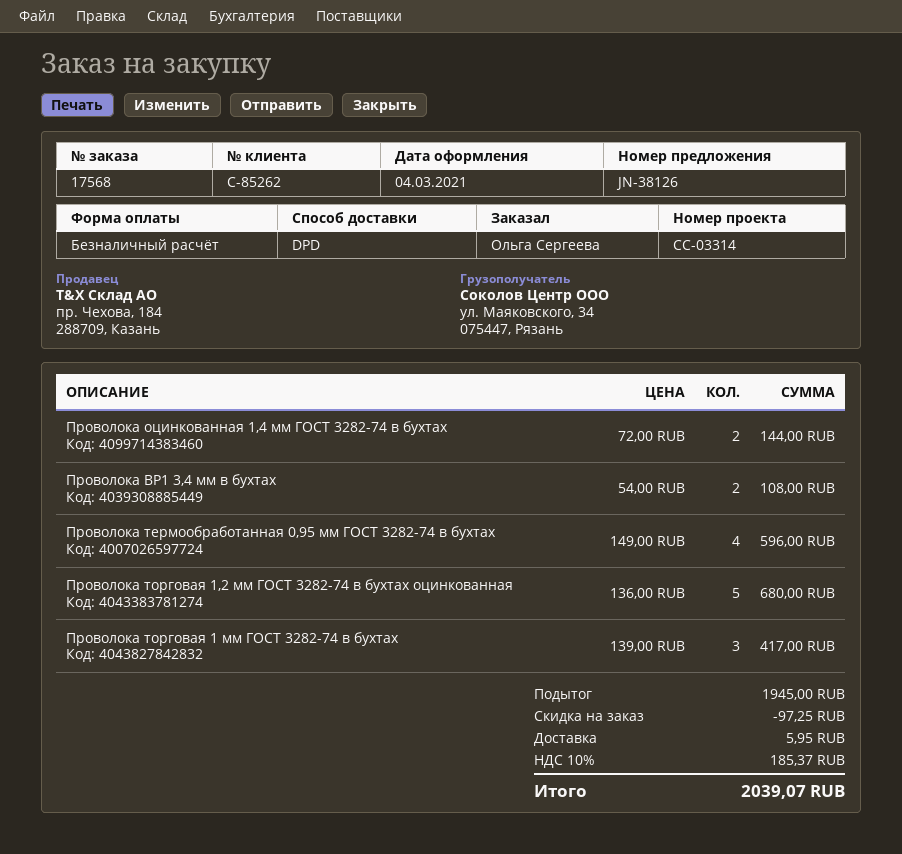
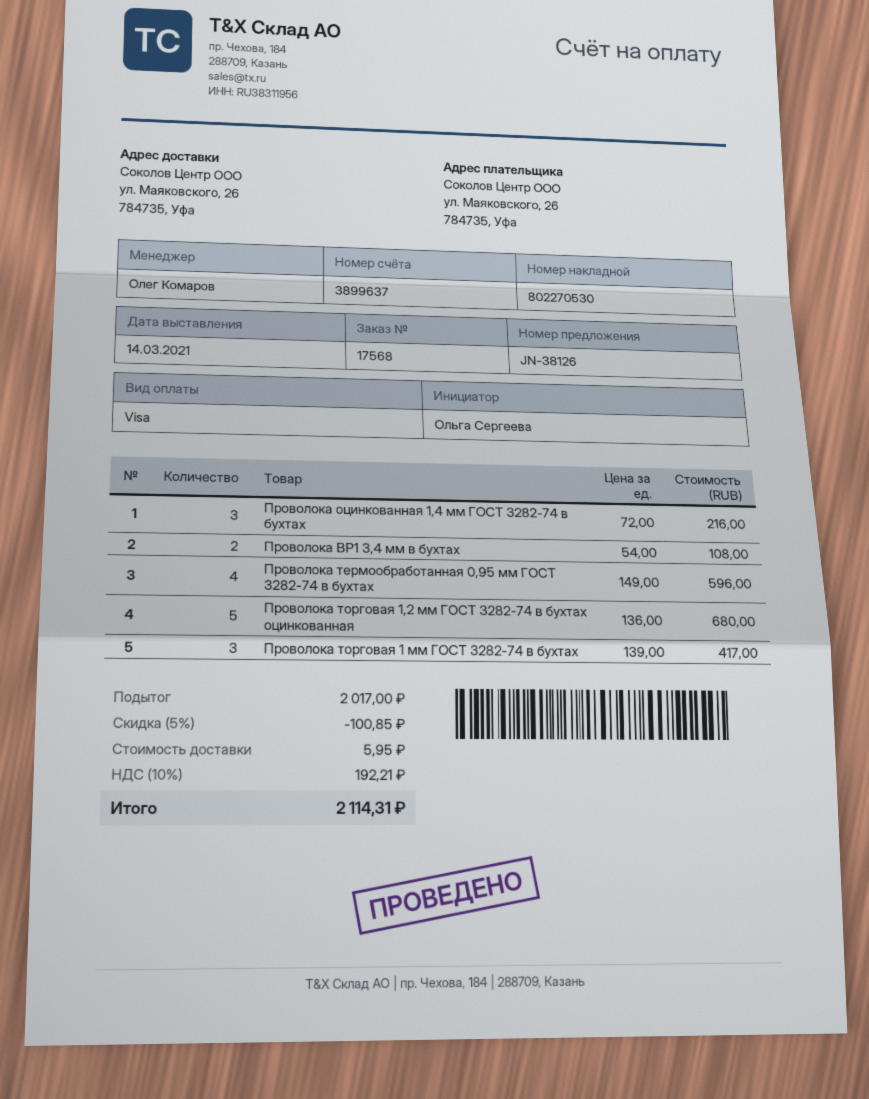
payment method: bank transfer -> Visa
ship to: ул. Маяковского, 34, 075447, Рязань -> ул. Маяковского, 26, 784735, Уфа
Проволока оцинкованная 1,4 мм ГОСТ 3282-74 в бухтах: 2 x 72.00 = 144.00 -> 3 x 72.00 = 216.00
subtotal: 1945.00 -> 2017.00
discount: 97.25 -> 100.85
tax: 10% = 185.37 -> 10% = 192.21
total: 2039.07 -> 2114.31

